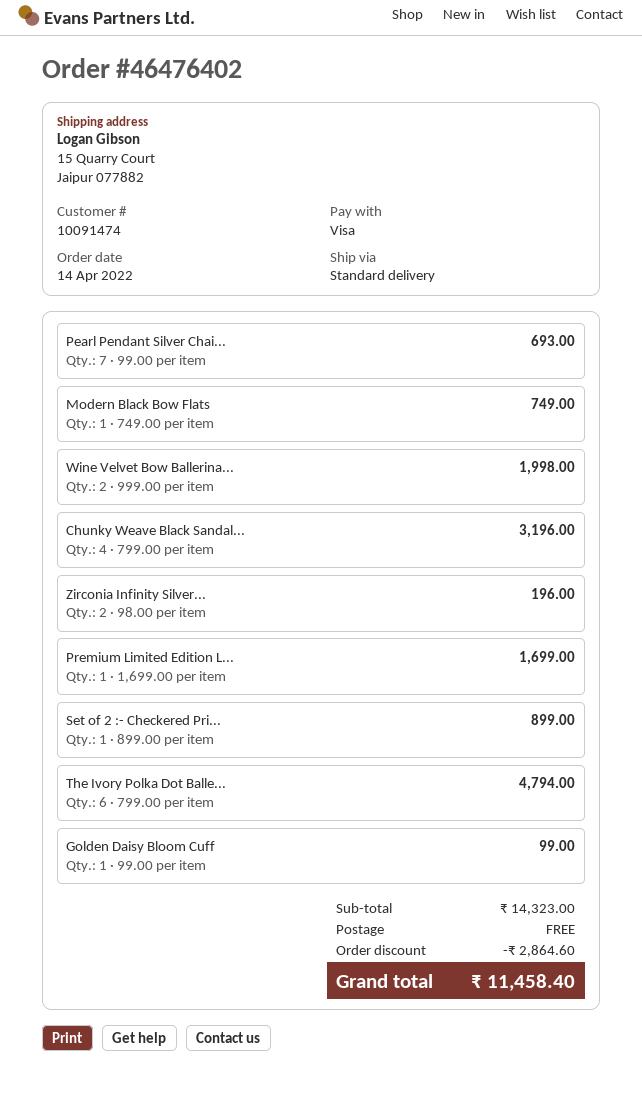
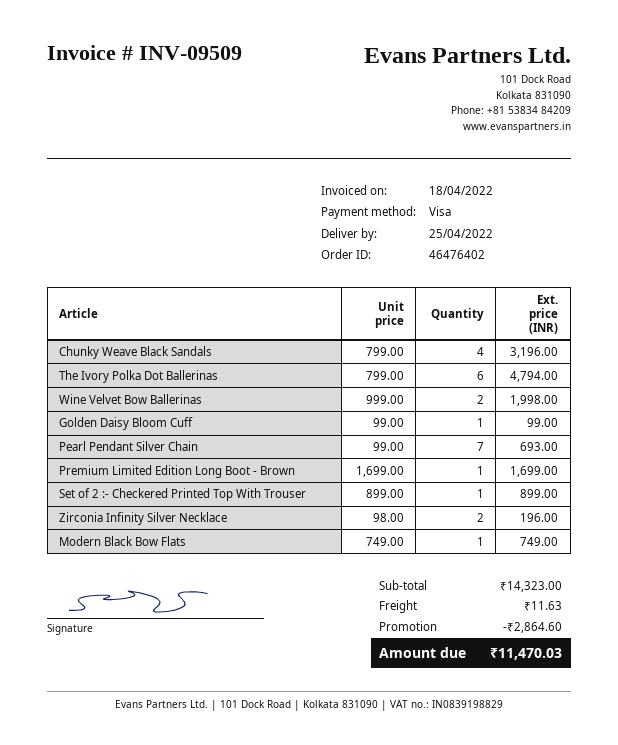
shipping: 0.00 -> 11.63
total: 11458.40 -> 11470.03

